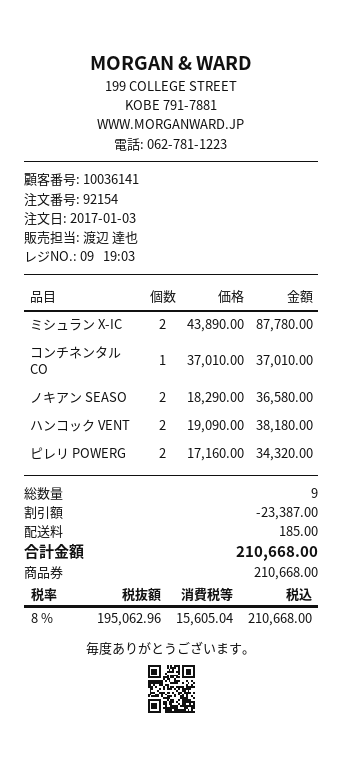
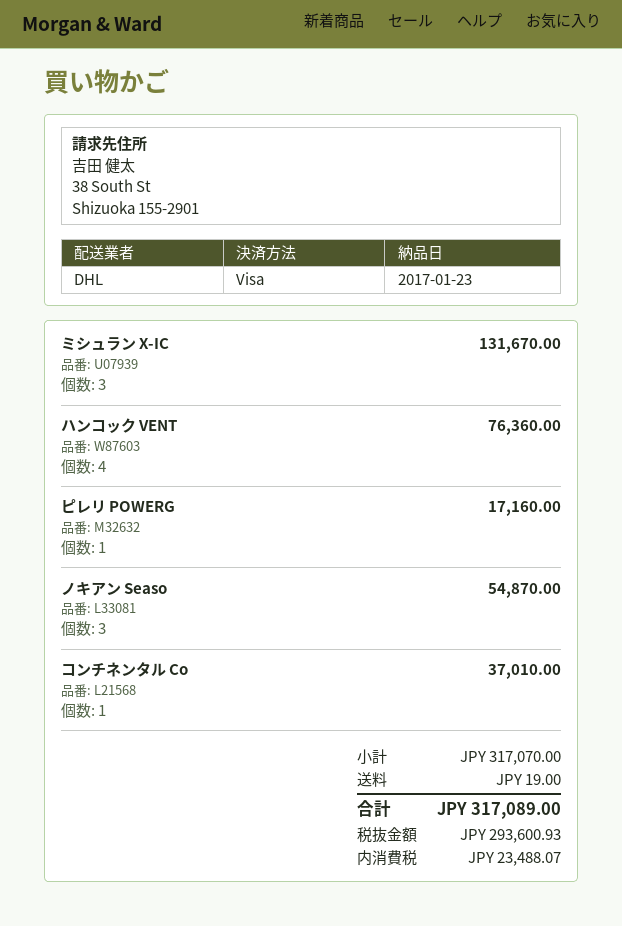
payment method: gift card -> Visa
ミシュラン X-IC: 2 for 87780.00 -> 3 for 131670.00
ノキアン SEASO: 2 for 36580.00 -> 3 for 54870.00
ハンコック VENT: 2 for 38180.00 -> 4 for 76360.00
ピレリ POWERG: 2 for 34320.00 -> 1 for 17160.00
discount: 23387.00 -> none
shipping: 185.00 -> 19.00
net: 195062.96 -> 293600.93
tax: 15605.04 -> 23488.07
total: 210668.00 -> 317089.00

